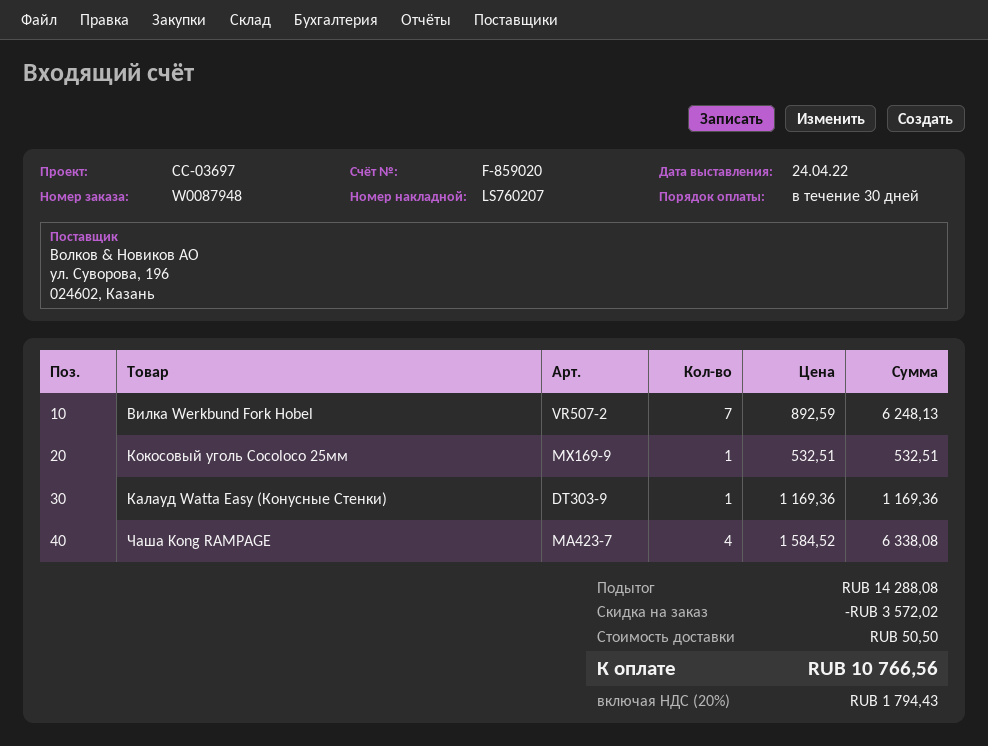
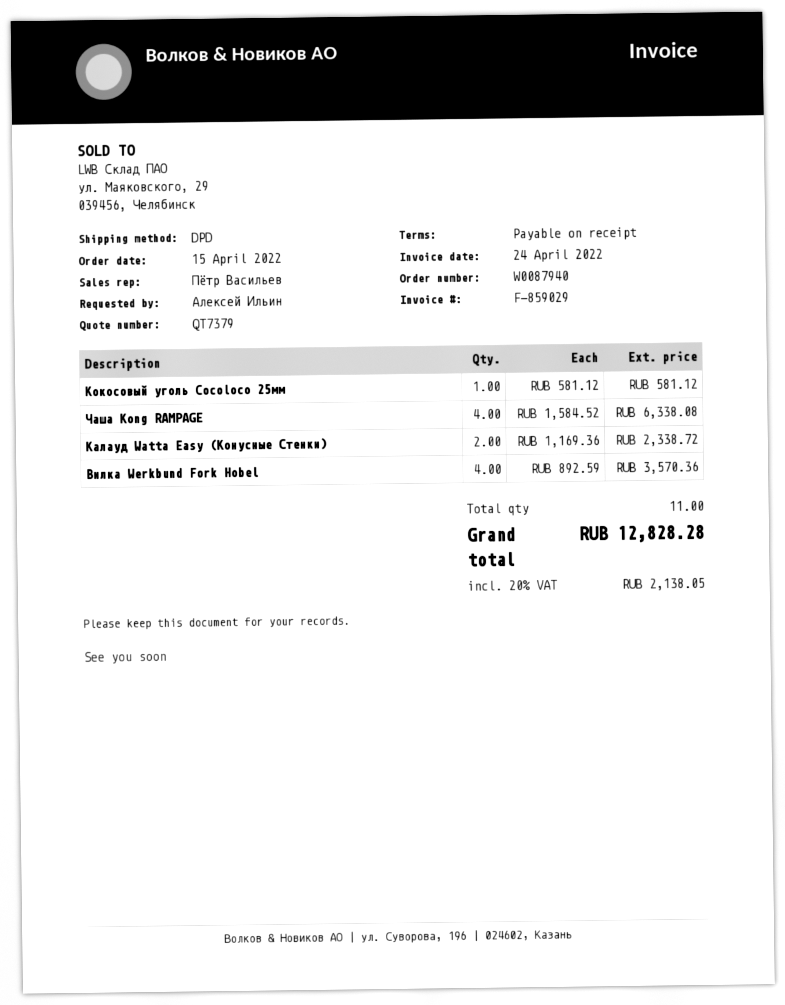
order number: W0087948 -> W0087940
invoice number: F-859020 -> F-859029
payment terms: 30 days -> on receipt
Вилка Werkbund Fork Hobel: 7 x 892.59 = 6248.13 -> 4 x 892.59 = 3570.36
Кокосовый уголь Cocoloco 25мм: 1 x 532.51 = 532.51 -> 1 x 581.12 = 581.12
Калауд Watta Easy (Конусные Стенки): 1 x 1169.36 = 1169.36 -> 2 x 1169.36 = 2338.72
discount: 3572.02 -> none
shipping: 50.50 -> none
tax: 20% = 1794.43 -> 20% = 2138.05
total: 10766.56 -> 12828.28

